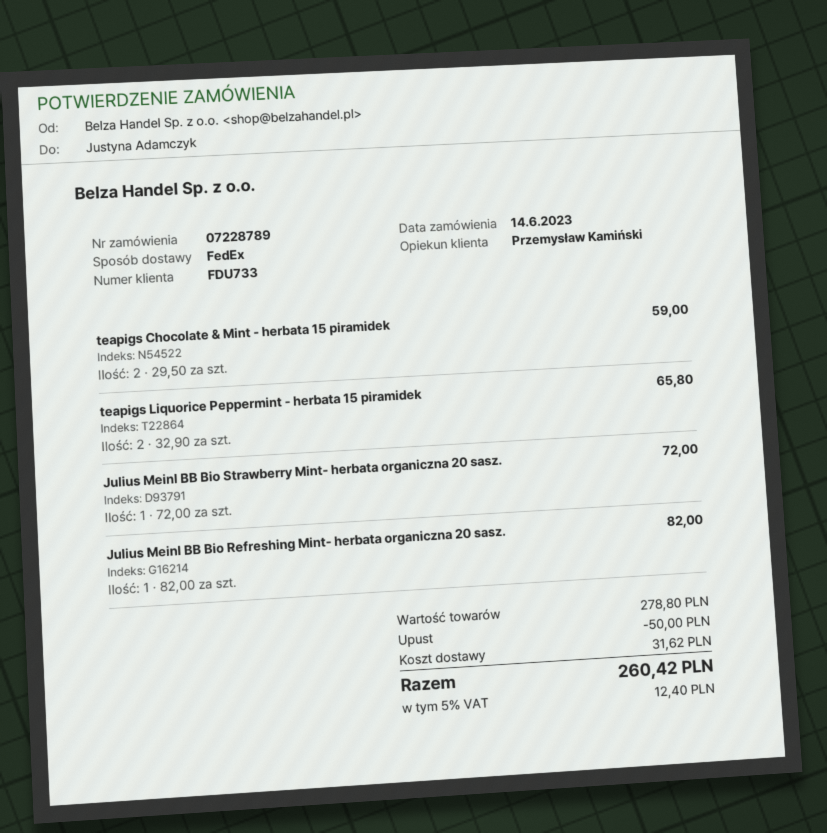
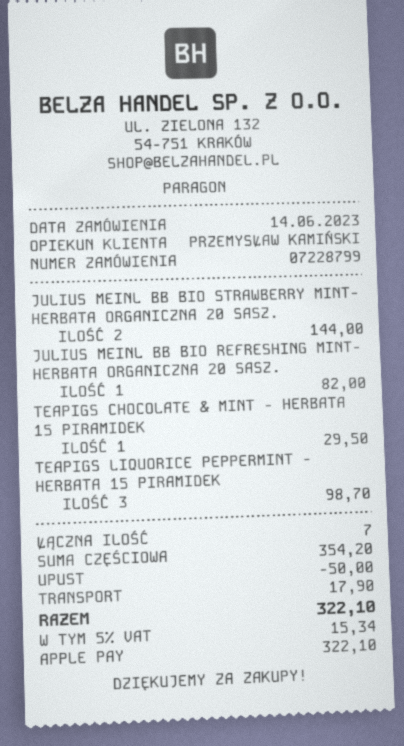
order number: 07228789 -> 07228799
teapigs Chocolate & Mint - herbata 15 piramidek: 2 for 59.00 -> 1 for 29.50
teapigs Liquorice Peppermint - herbata 15 piramidek: 2 for 65.80 -> 3 for 98.70
Julius Meinl BB Bio Strawberry Mint- herbata organiczna 20 sasz.: 1 for 72.00 -> 2 for 144.00
subtotal: 278.80 -> 354.20
shipping: 31.62 -> 17.90
tax: 5% = 12.40 -> 5% = 15.34
total: 260.42 -> 322.10

